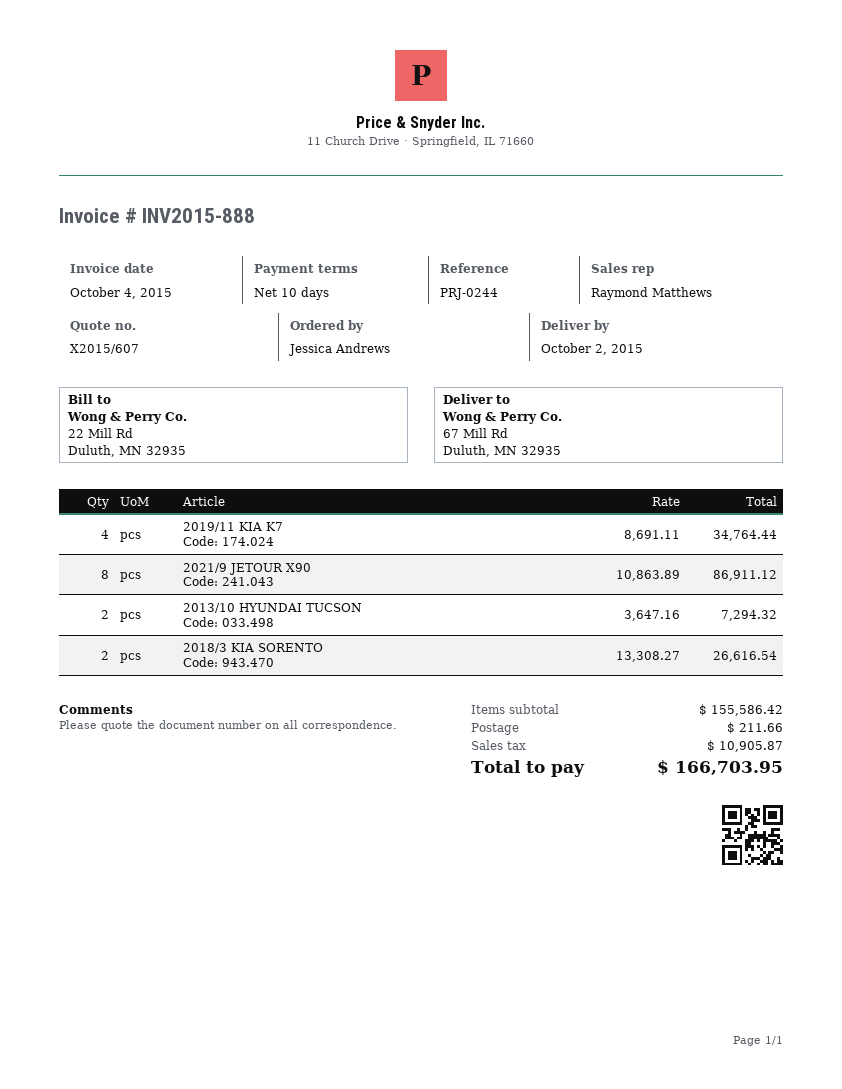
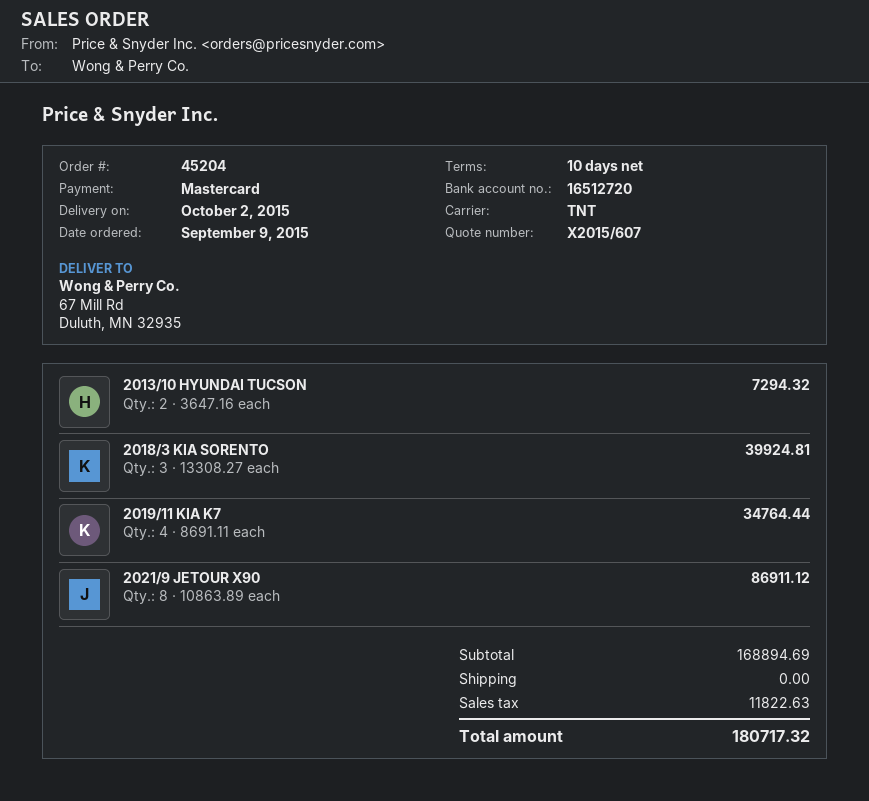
2018/3 KIA SORENTO: 2 x 13308.27 = 26616.54 -> 3 x 13308.27 = 39924.81
subtotal: 155586.42 -> 168894.69
shipping: 211.66 -> 0.00
tax: 10905.87 -> 11822.63
total: 166703.95 -> 180717.32

